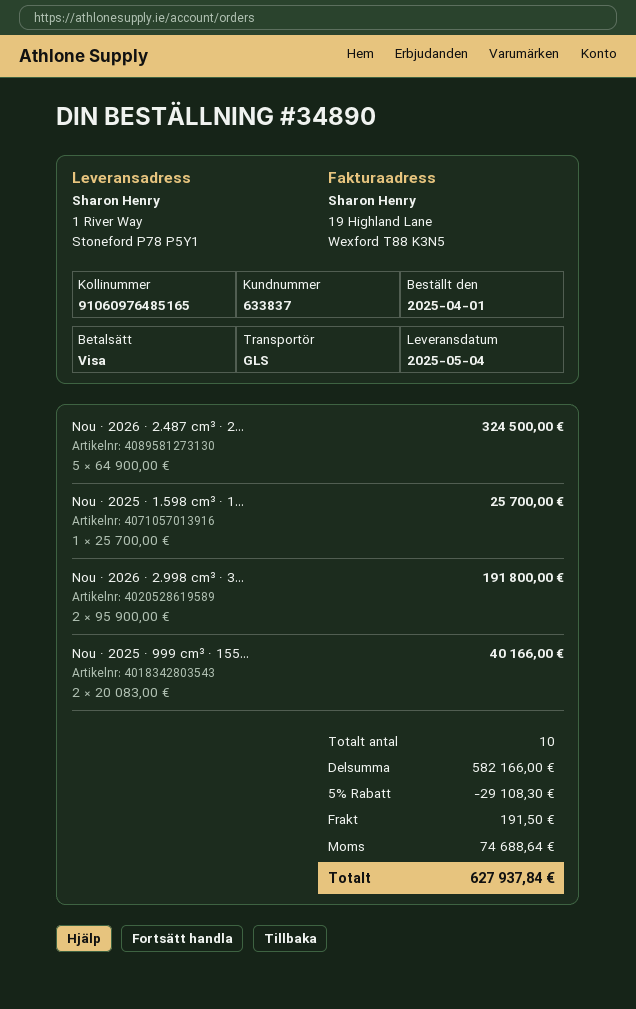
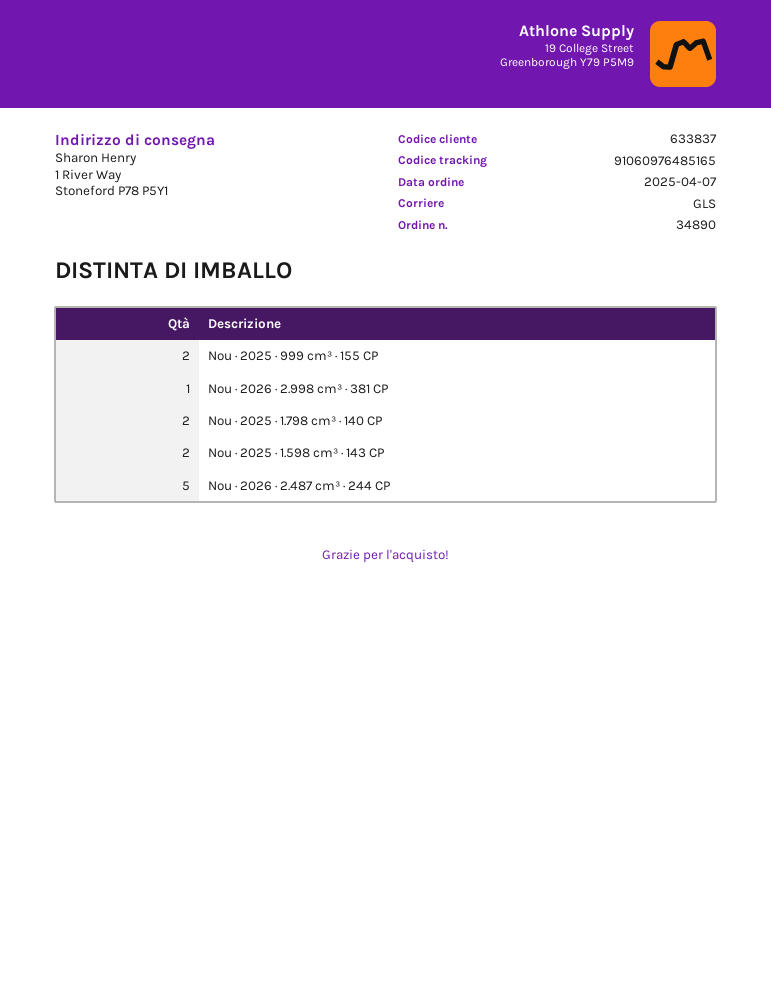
order date: 2025-04-01 -> 2025-04-07
Nou · 2025 · 1.598 cm³ · 1...: 1 -> 2
Nou · 2026 · 2.998 cm³ · 3...: 2 -> 1
Nou · 2025 · 1.798 cm³ · 140 CP: none -> 2

